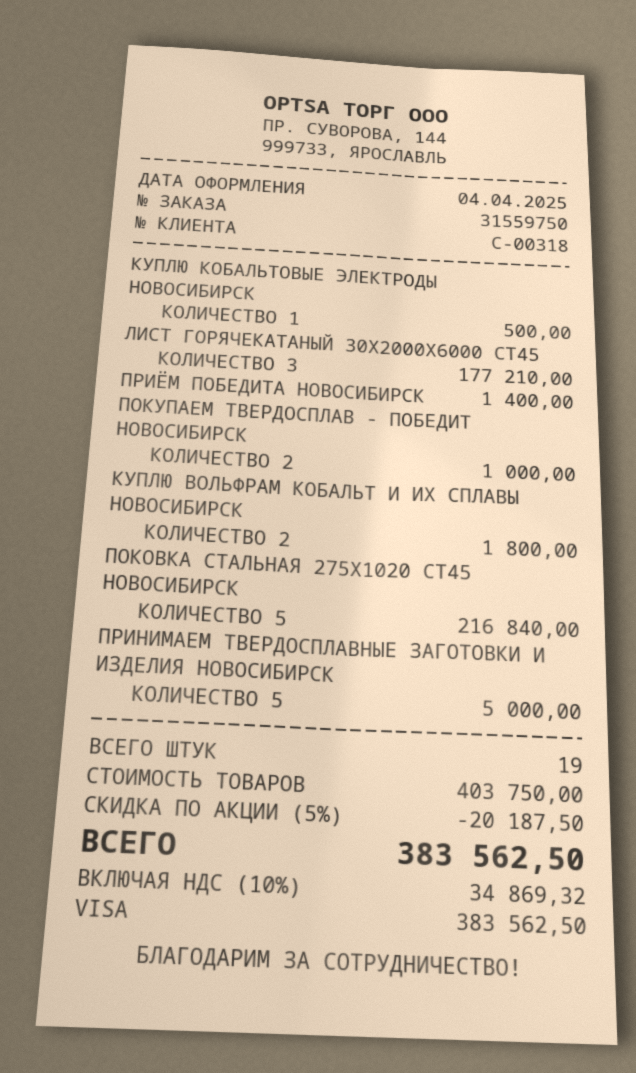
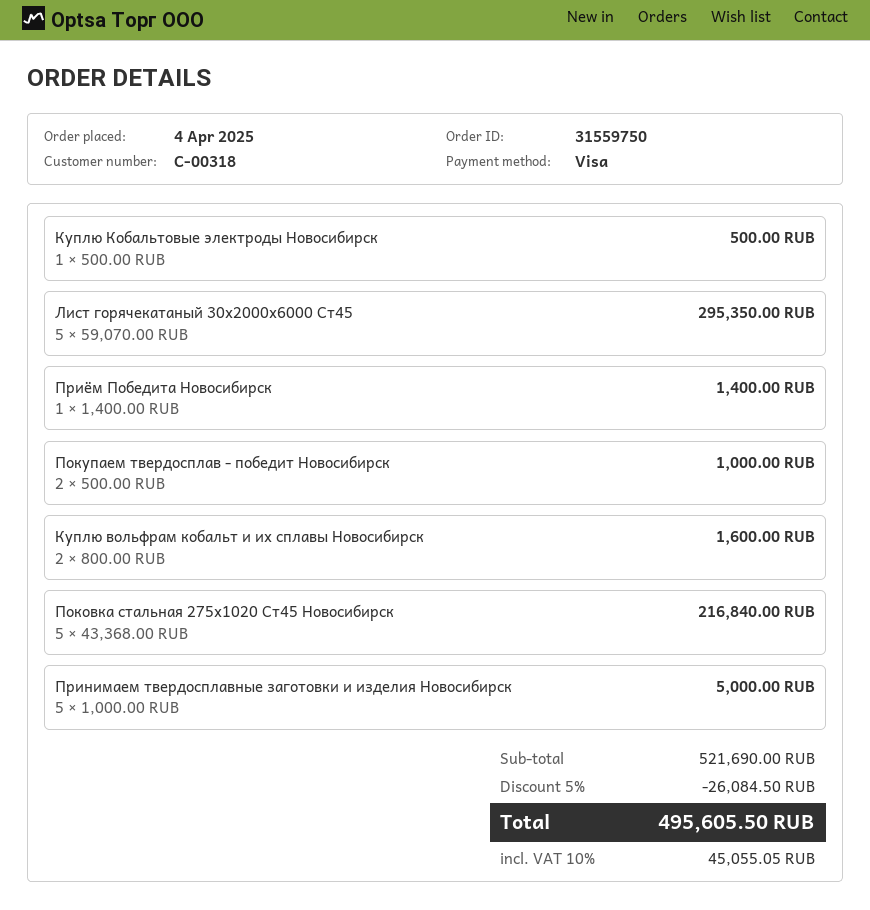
ЛИСТ ГОРЯЧЕКАТАНЫЙ 30Х2000Х6000 СТ45: 3 for 177210.00 -> 5 for 295350.00
КУПЛЮ ВОЛЬФРАМ КОБАЛЬТ И ИХ СПЛАВЫ НОВОСИБИРСК: 2 for 1800.00 -> 2 for 1600.00
subtotal: 403750.00 -> 521690.00
discount: 5% = 20187.50 -> 5% = 26084.50
tax: 10% = 34869.32 -> 10% = 45055.05
total: 383562.50 -> 495605.50

